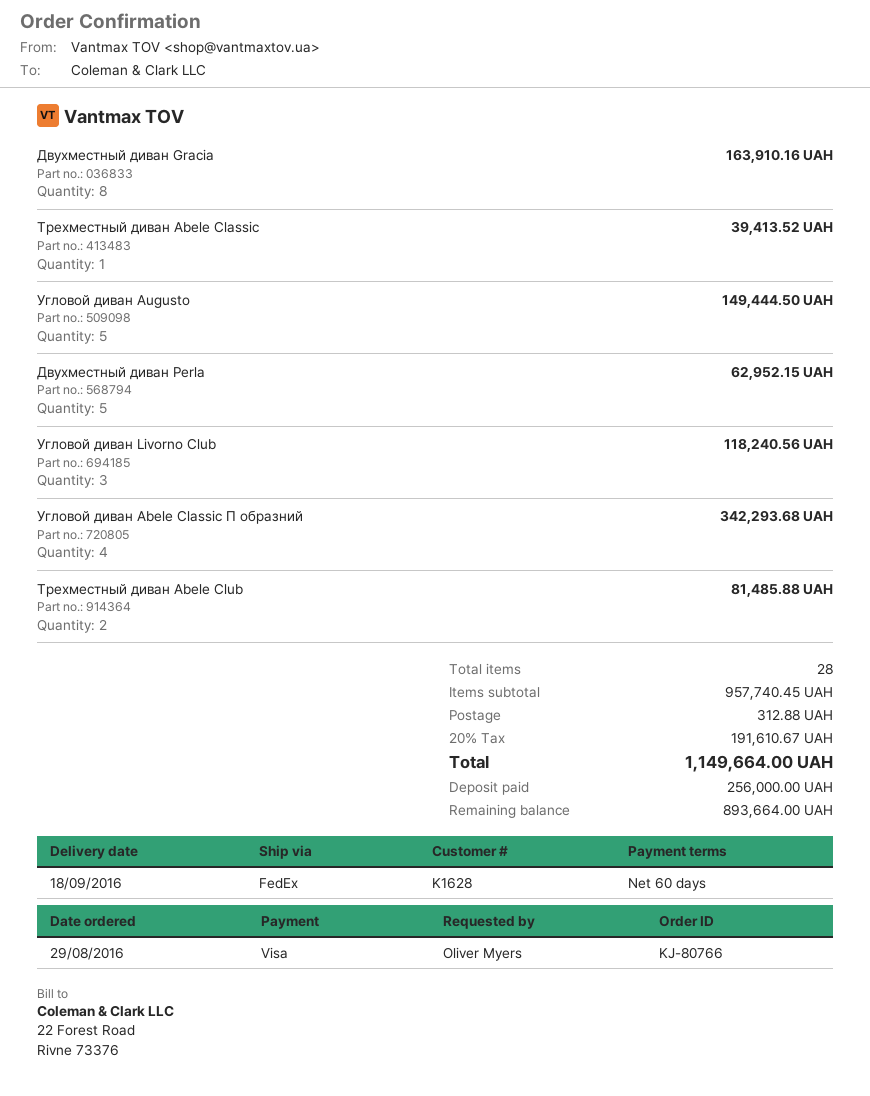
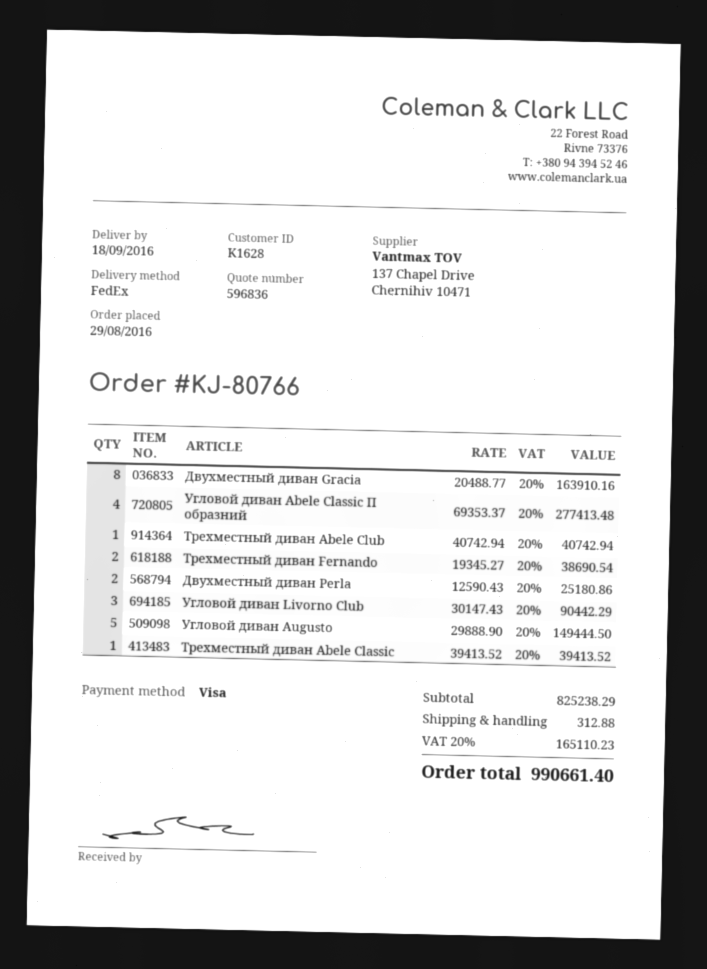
Двухместный диван Perla: 5 for 62952.15 -> 2 for 25180.86
Угловой диван Livorno Club: 3 for 118240.56 -> 3 for 90442.29
Угловой диван Abele Classic П образний: 4 for 342293.68 -> 4 for 277413.48
Трехместный диван Abele Club: 2 for 81485.88 -> 1 for 40742.94
Трехместный диван Fernando: none -> 2 for 38690.54
subtotal: 957740.45 -> 825238.29
tax: 20% = 191610.67 -> 20% = 165110.23
total: 1149664.00 -> 990661.40

